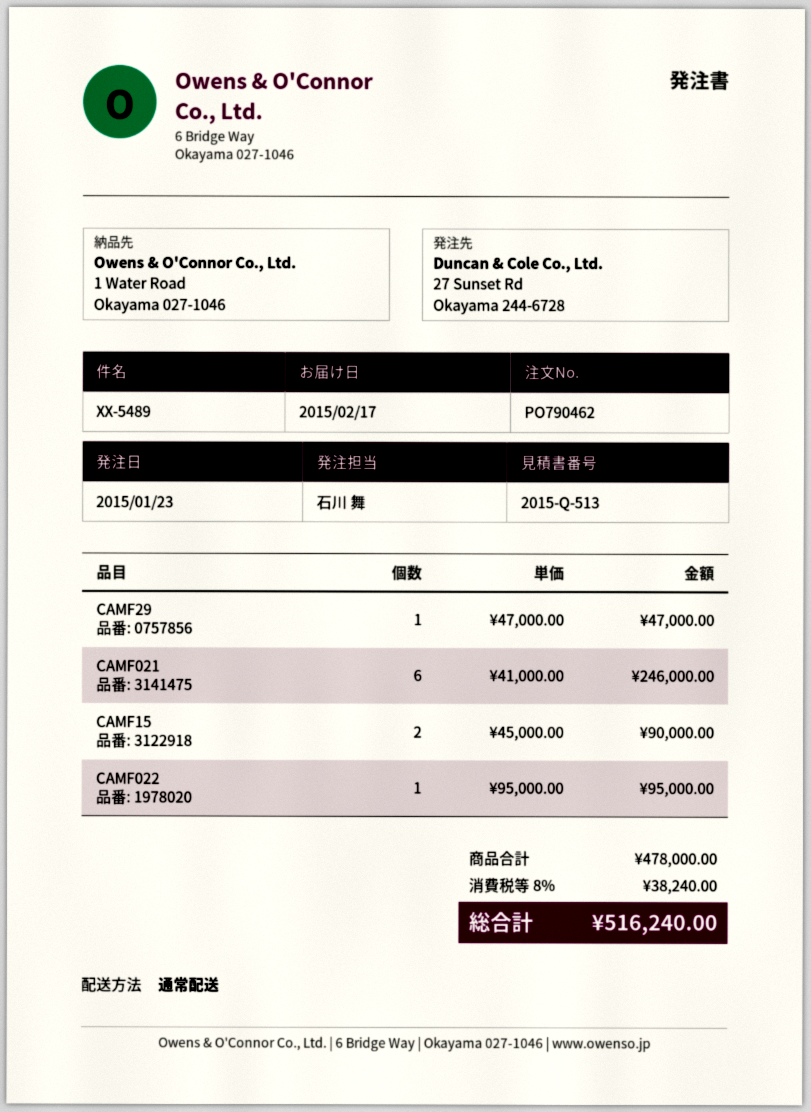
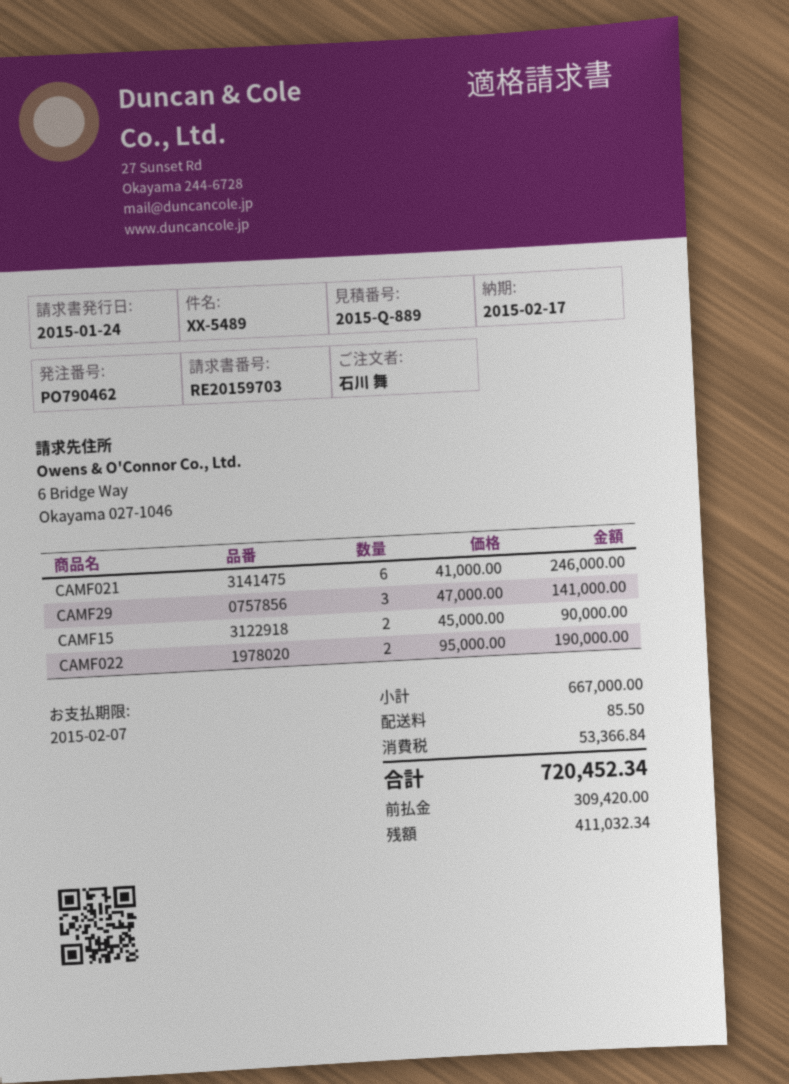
quote number: 2015-Q-513 -> 2015-Q-889
CAMF29: 1 x 47000.00 = 47000.00 -> 3 x 47000.00 = 141000.00
CAMF022: 1 x 95000.00 = 95000.00 -> 2 x 95000.00 = 190000.00
subtotal: 478000.00 -> 667000.00
shipping: none -> 85.50
tax: 38240.00 -> 53366.84
total: 516240.00 -> 720452.34

